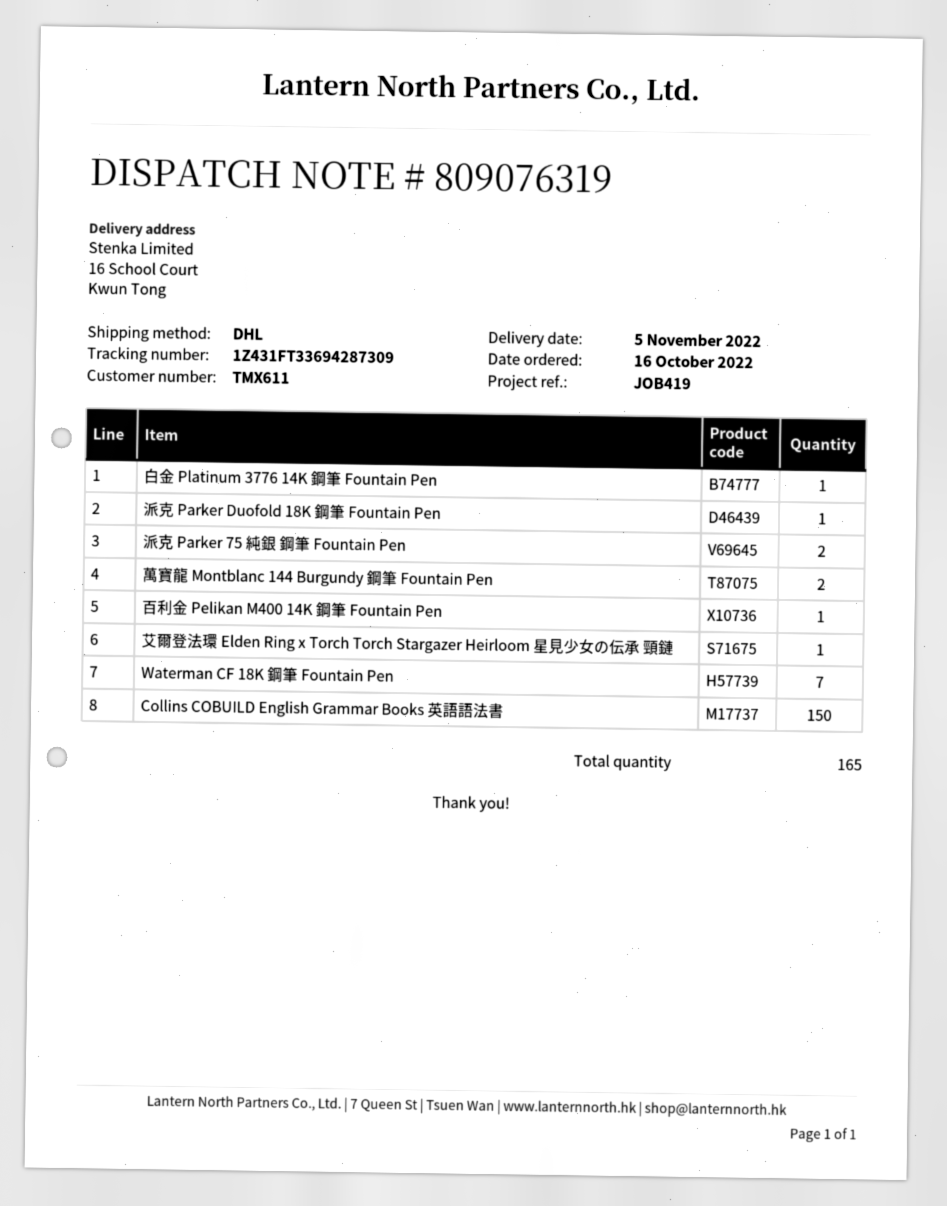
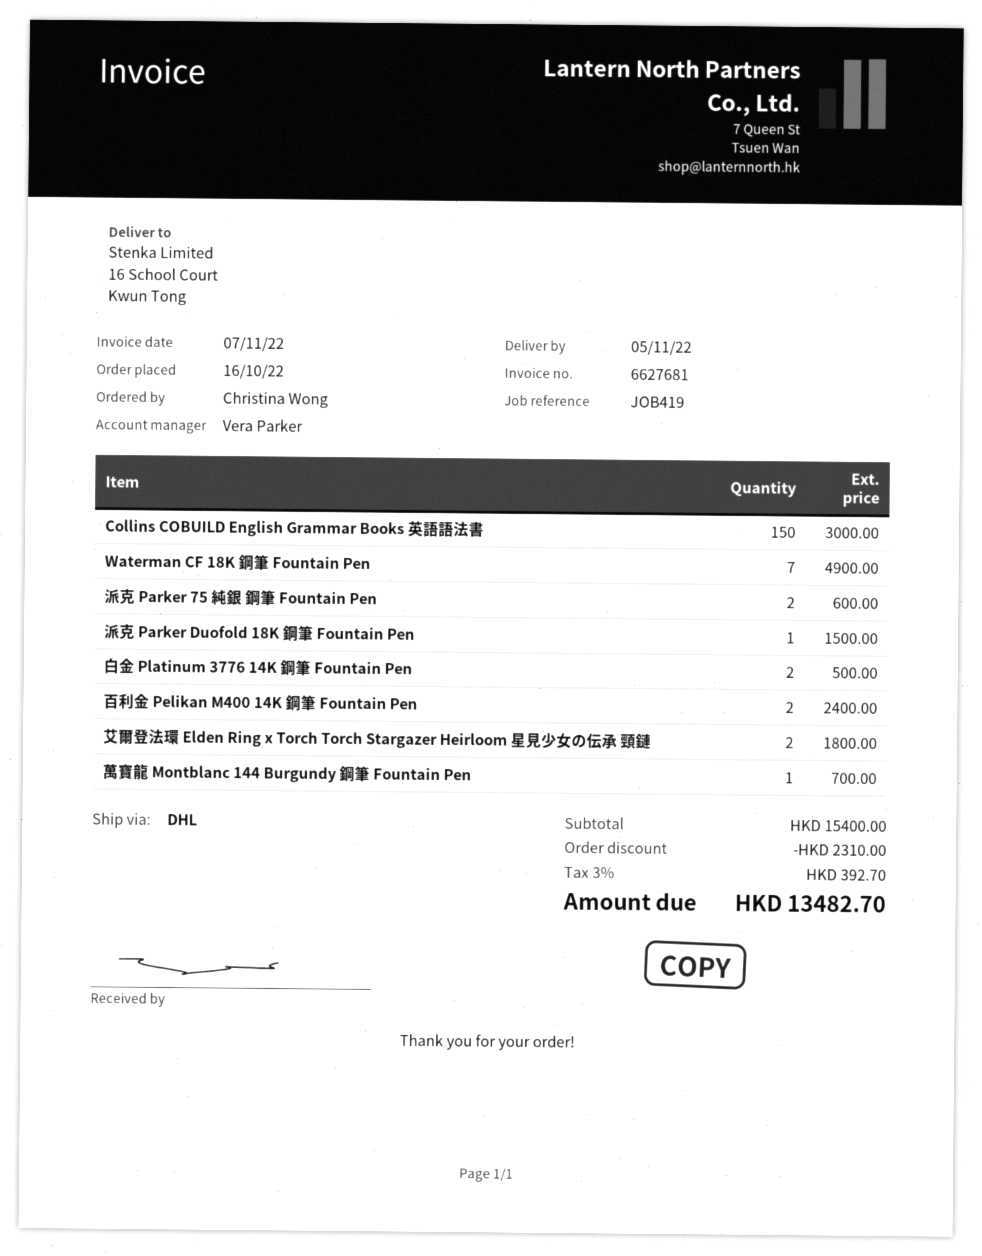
白金 Platinum 3776 14K 鋼筆 Fountain Pen: 1 -> 2
萬寶龍 Montblanc 144 Burgundy 鋼筆 Fountain Pen: 2 -> 1
百利金 Pelikan M400 14K 鋼筆 Fountain Pen: 1 -> 2
艾爾登法環 Elden Ring x Torch Torch Stargazer Heirloom 星見少女の伝承 頸鏈: 1 -> 2

